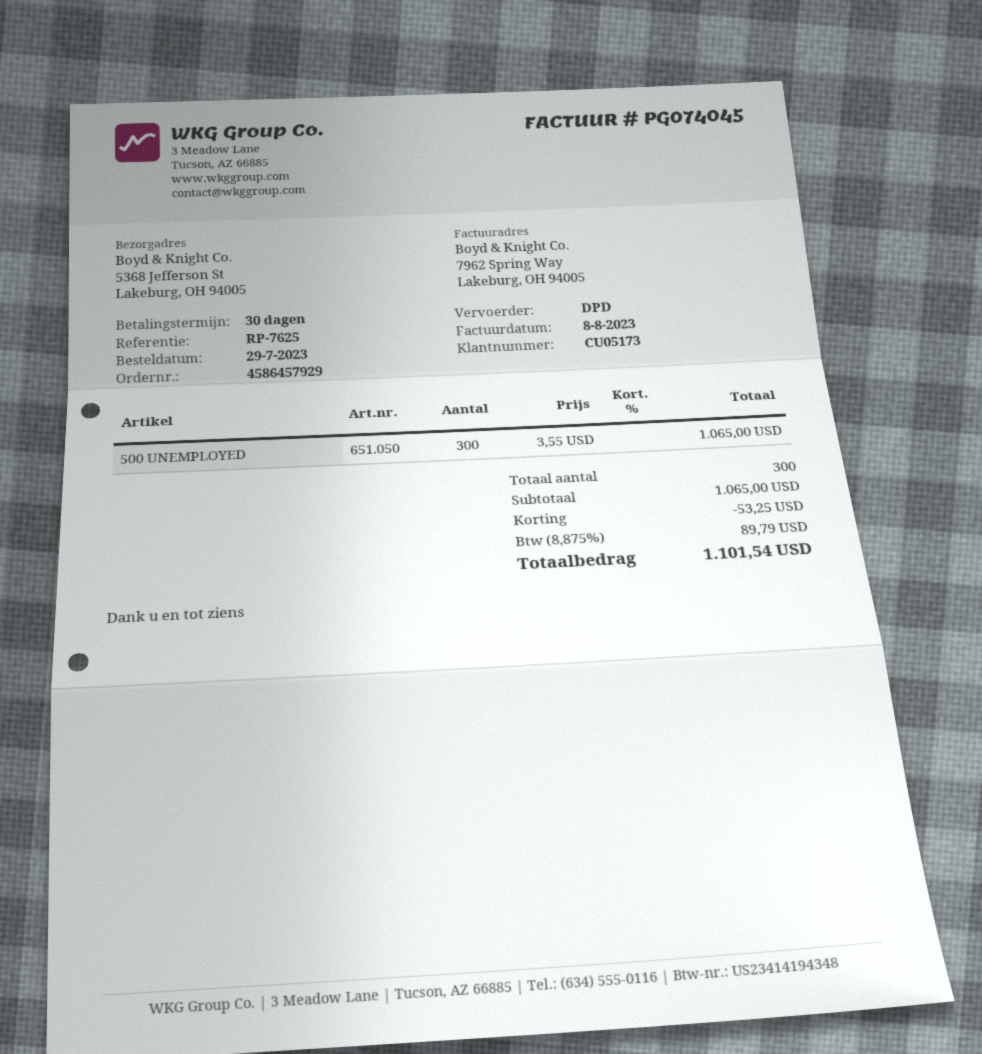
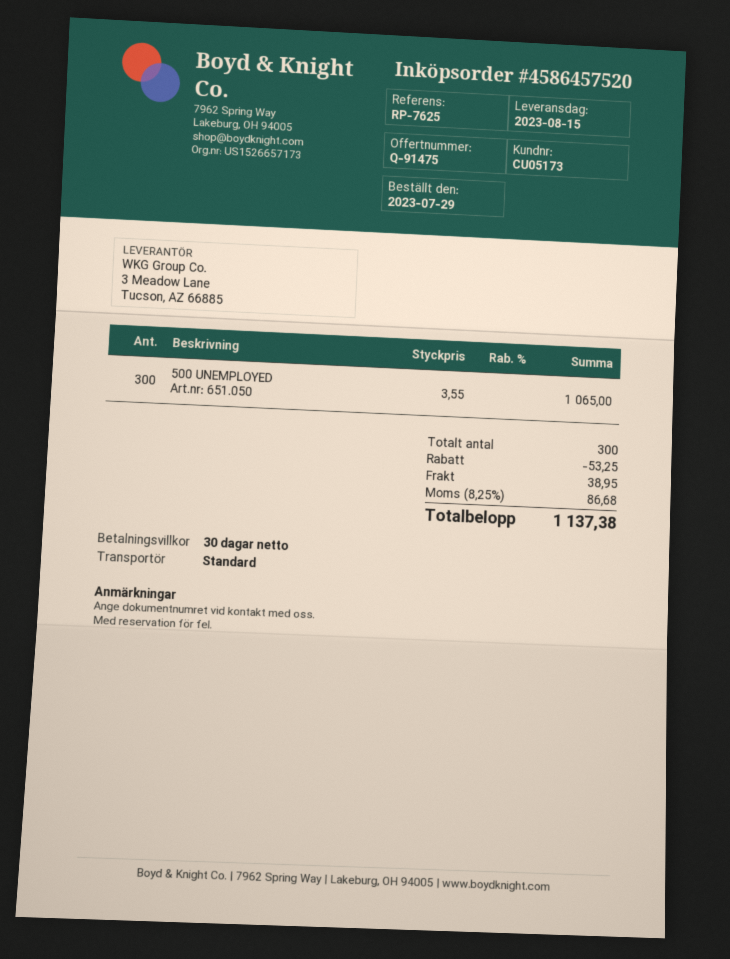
order number: 4586457929 -> 4586457520
shipping method: DPD -> standard
shipping: none -> 38.95
tax: 8.875% = 89.79 -> 8.25% = 86.68
total: 1101.54 -> 1137.38

